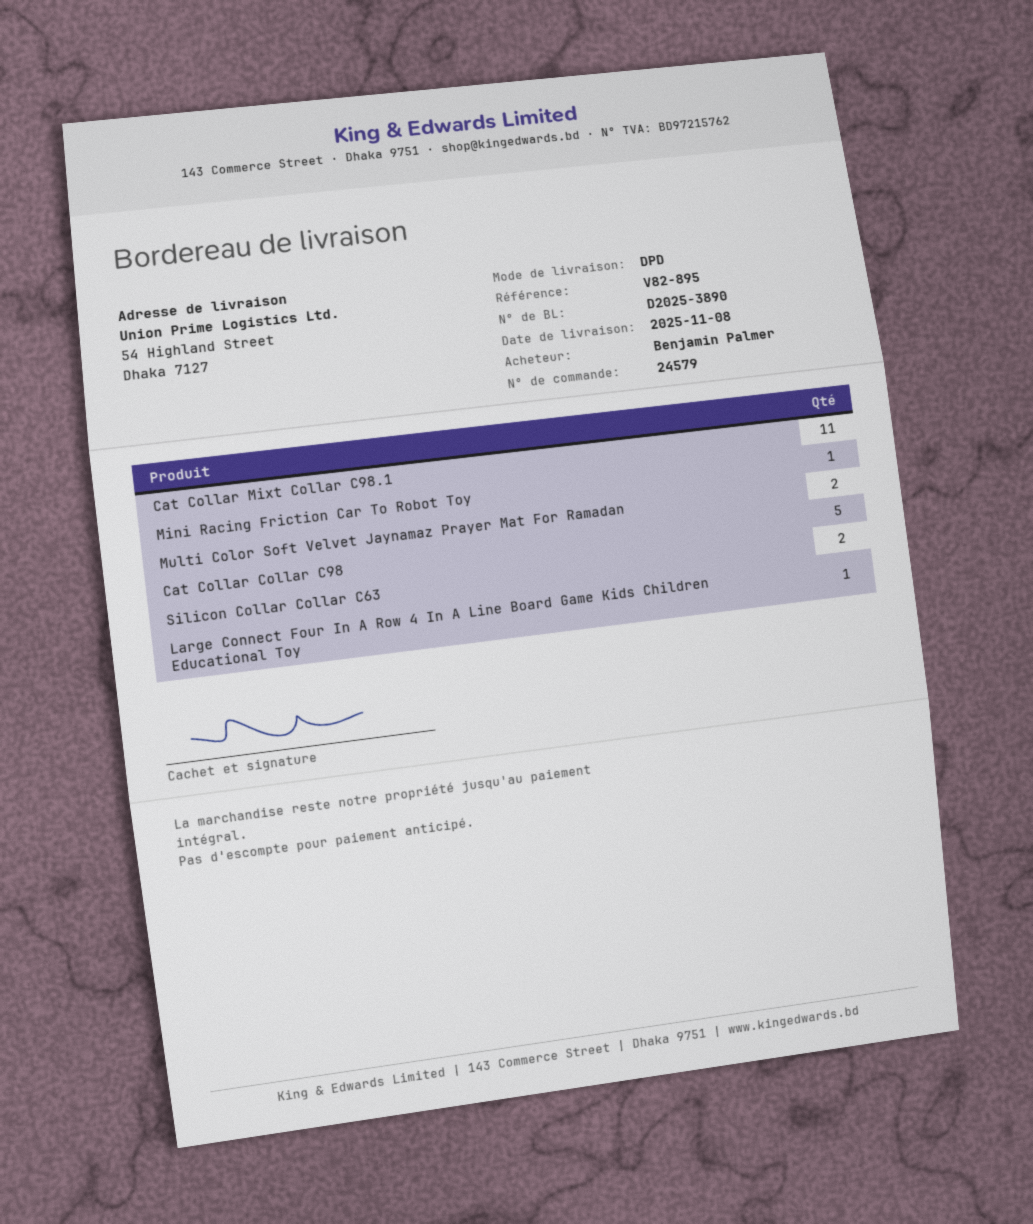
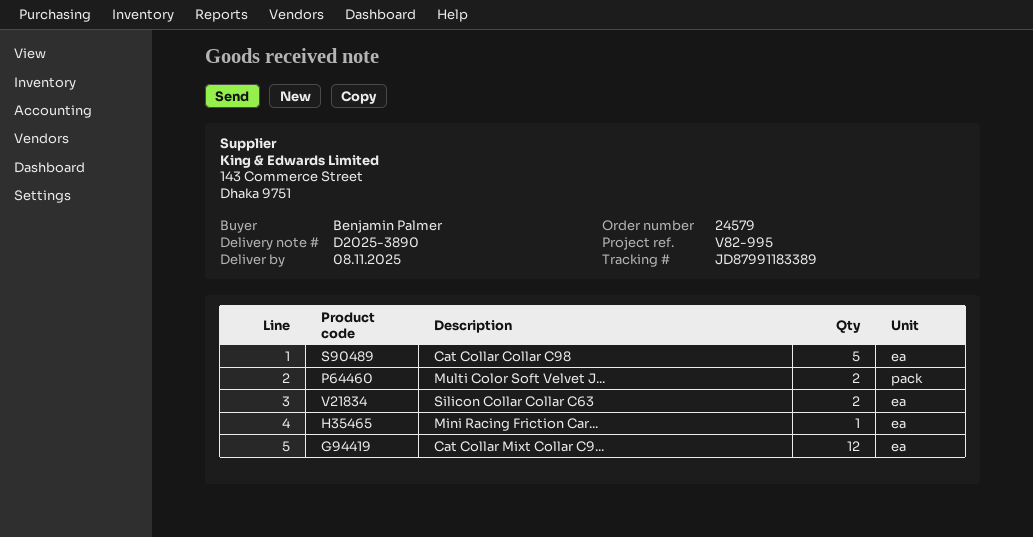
reference: V82-895 -> V82-995
Cat Collar Mixt Collar C98.1: 11 -> 12
Large Connect Four In A Row 4 In A Line Board Game Kids Children Educational Toy: 1 -> none

